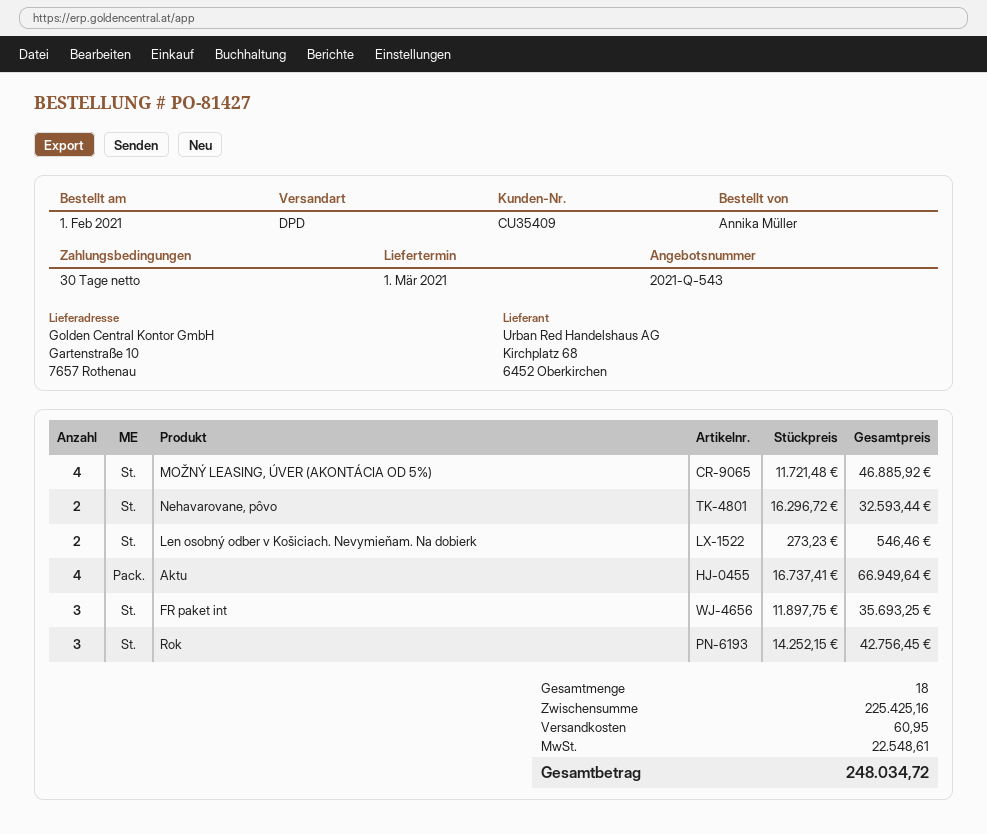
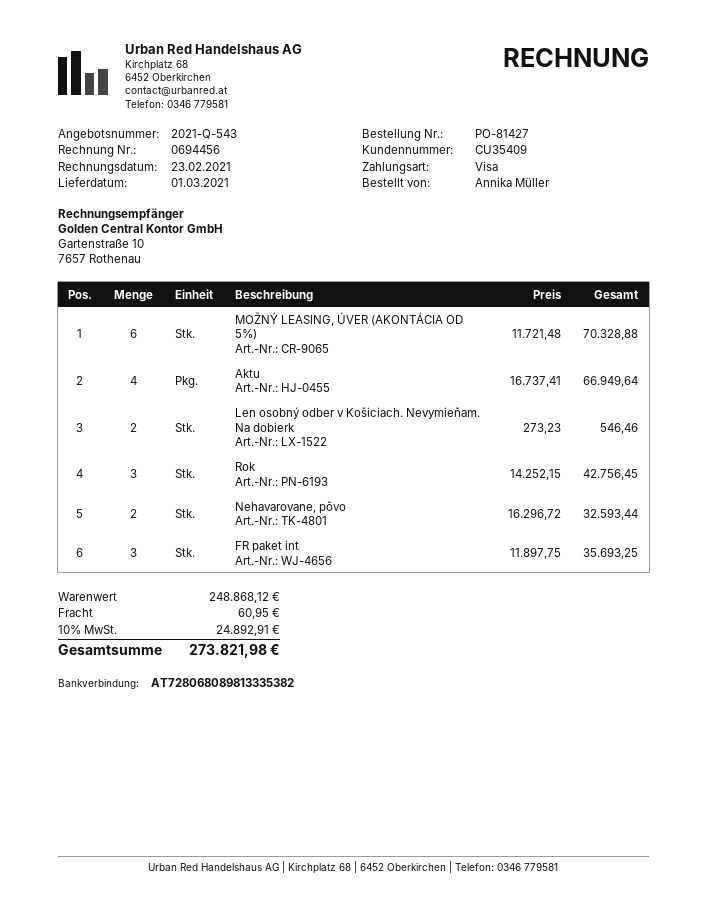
MOŽNÝ LEASING, ÚVER (AKONTÁCIA OD 5%): 4 x 11721.48 = 46885.92 -> 6 x 11721.48 = 70328.88
subtotal: 225425.16 -> 248868.12
tax: 22548.61 -> 24892.91
total: 248034.72 -> 273821.98

